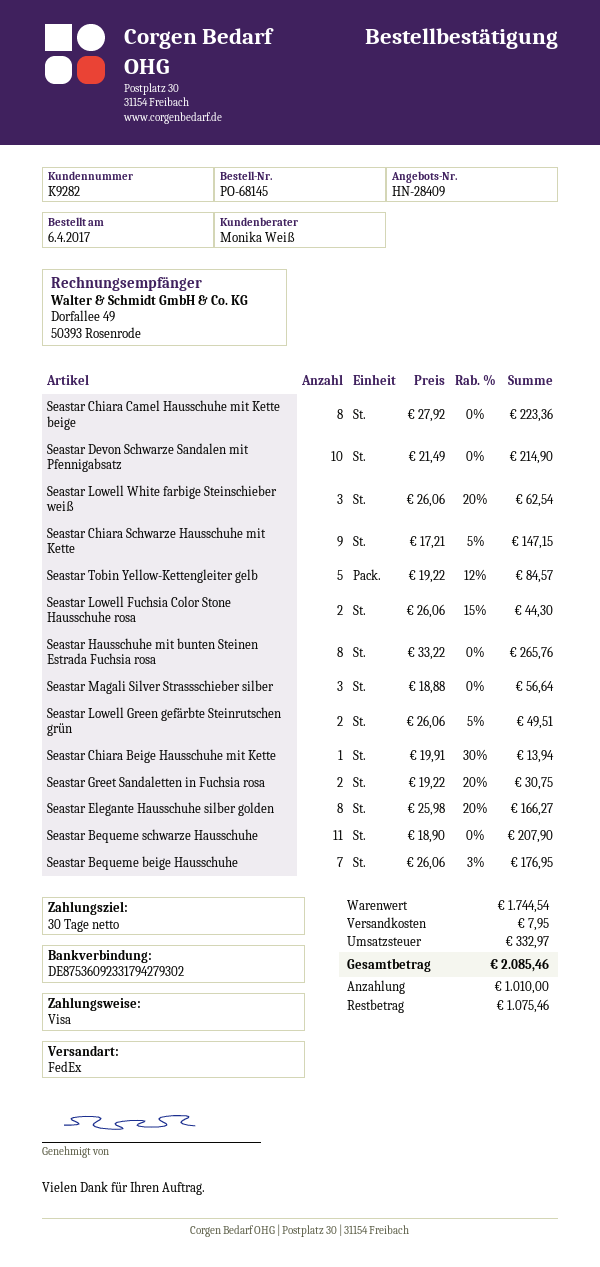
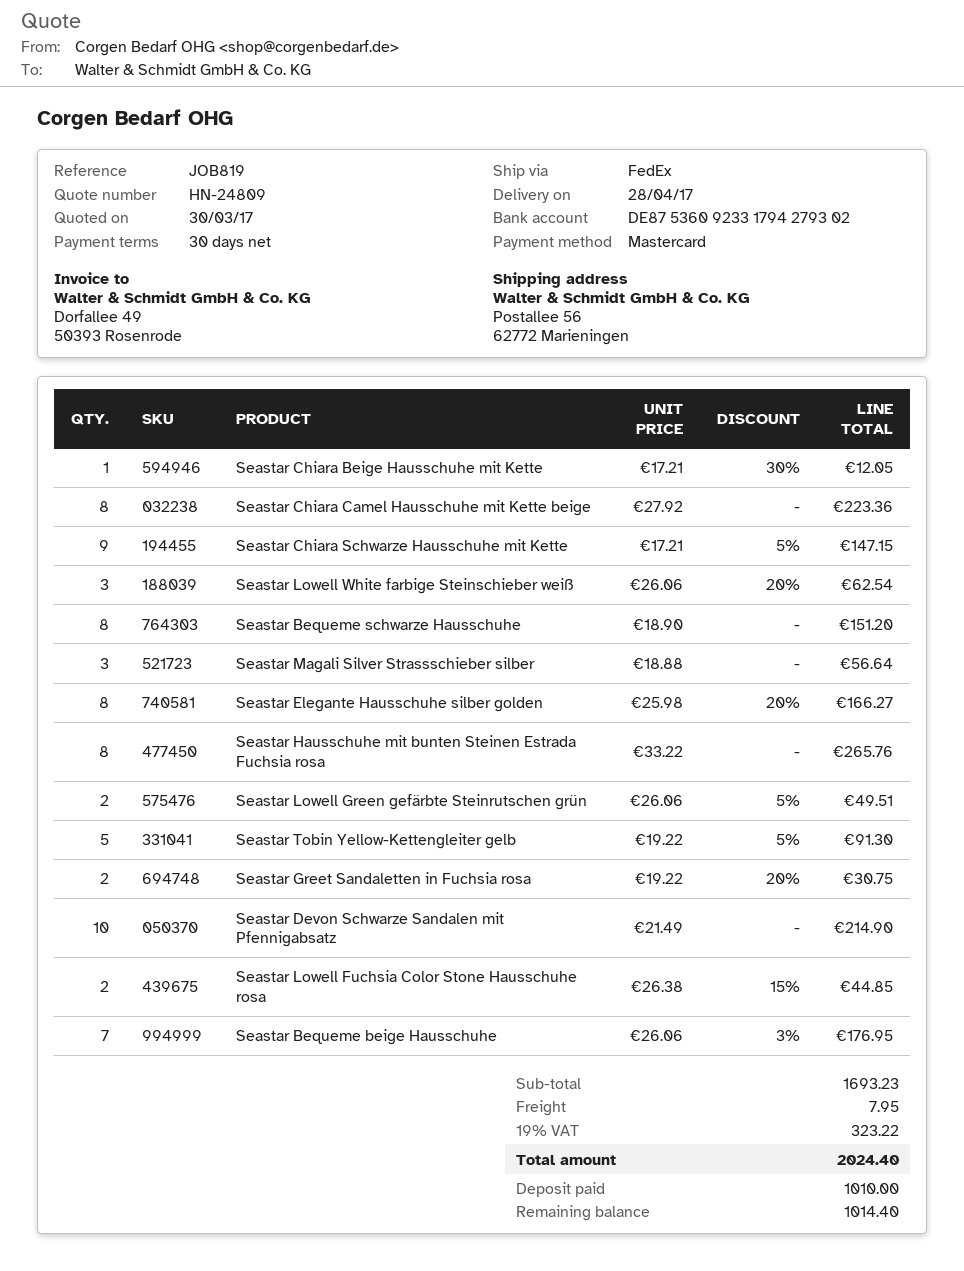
quote number: HN-28409 -> HN-24809
payment method: Visa -> Mastercard
Seastar Tobin Yellow-Kettengleiter gelb: 5 x 19.22 - 12% = 84.57 -> 5 x 19.22 - 5% = 91.30
Seastar Lowell Fuchsia Color Stone Hausschuhe rosa: 2 x 26.06 - 15% = 44.30 -> 2 x 26.38 - 15% = 44.85
Seastar Chiara Beige Hausschuhe mit Kette: 1 x 19.91 - 30% = 13.94 -> 1 x 17.21 - 30% = 12.05
Seastar Bequeme schwarze Hausschuhe: 11 x 18.90 = 207.90 -> 8 x 18.90 = 151.20
subtotal: 1744.54 -> 1693.23
tax: 332.97 -> 323.22
total: 2085.46 -> 2024.40
balance: 1075.46 -> 1014.40

